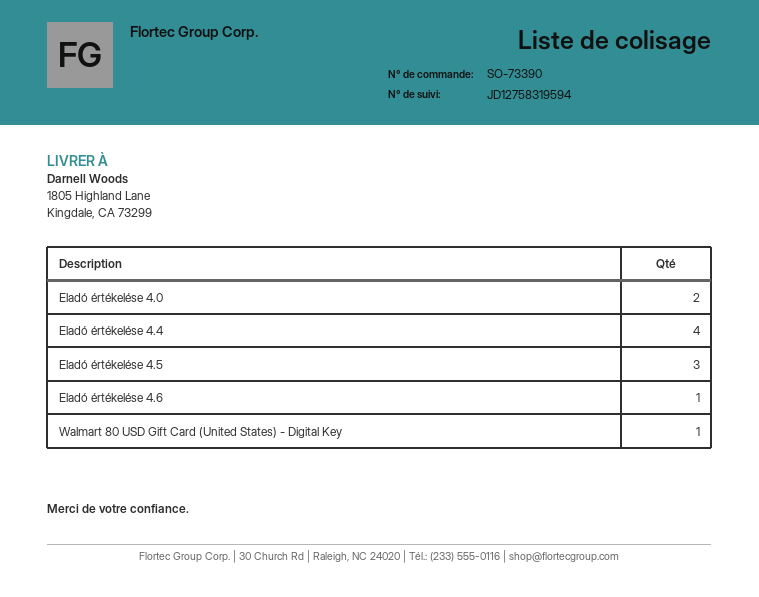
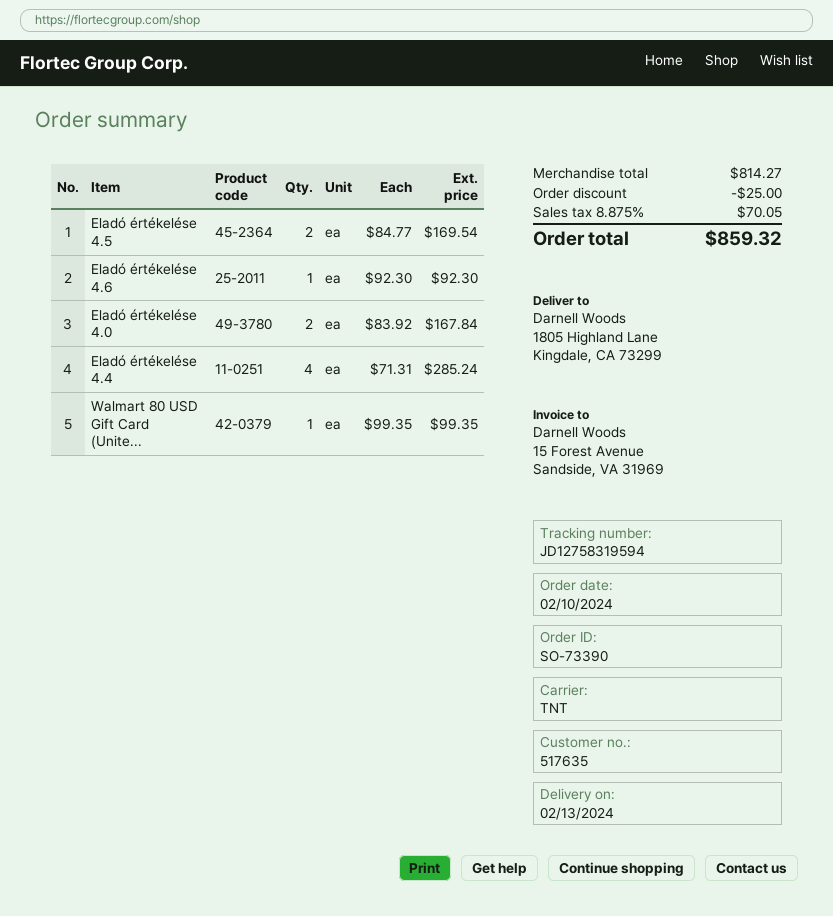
Eladó értékelése 4.5: 3 -> 2

